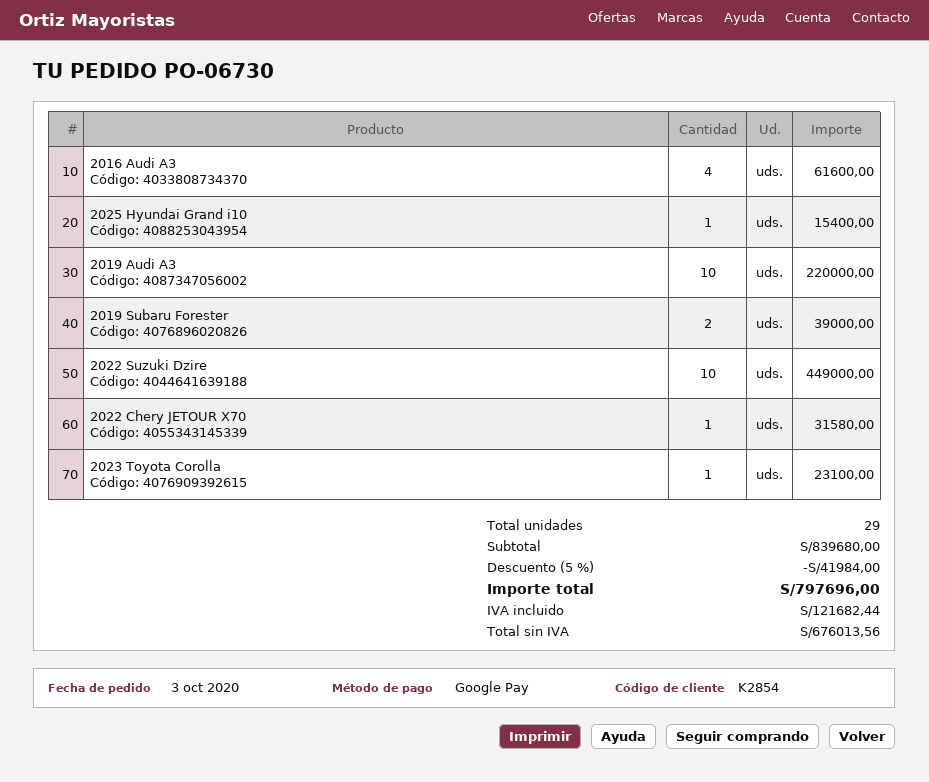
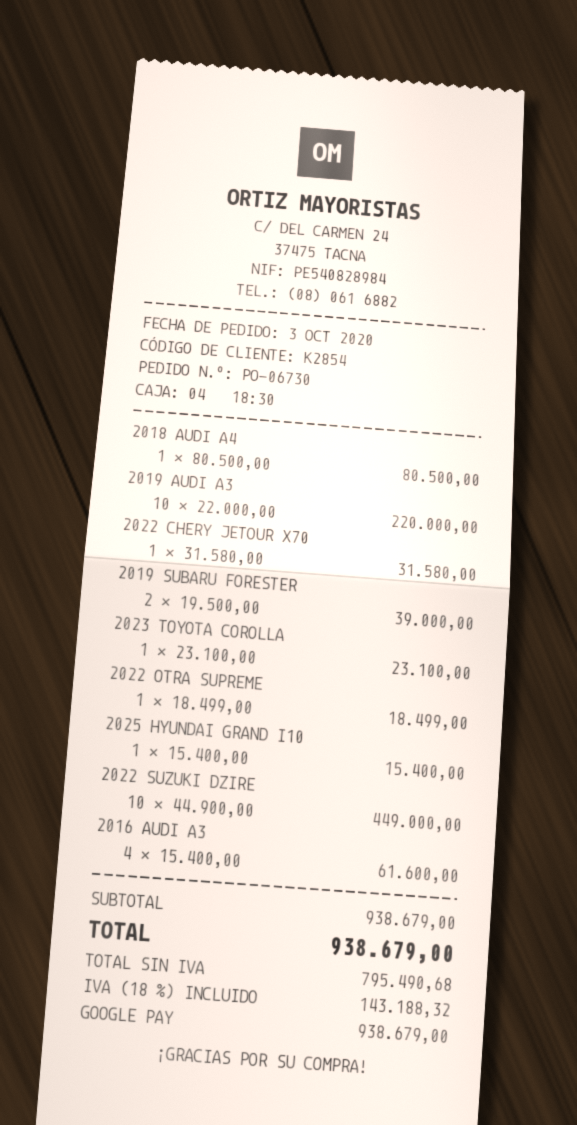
2018 AUDI A4: none -> 1 for 80500.00
2022 OTRA SUPREME: none -> 1 for 18499.00
subtotal: 839680.00 -> 938679.00
discount: 5% = 41984.00 -> none
net: 676013.56 -> 795490.68
tax: 121682.44 -> 143188.32
total: 797696.00 -> 938679.00

